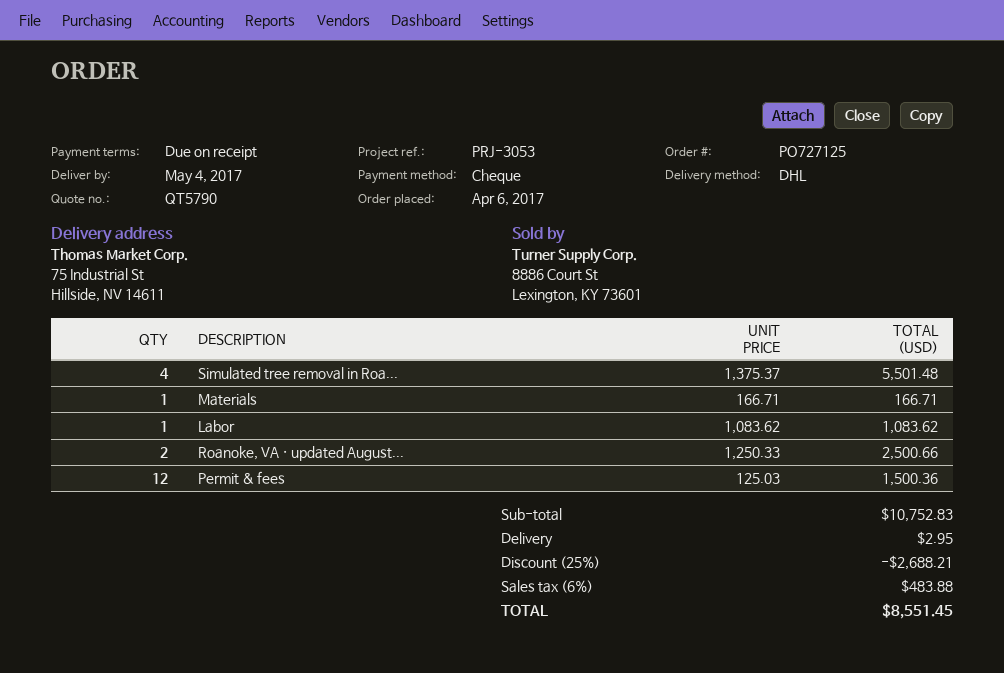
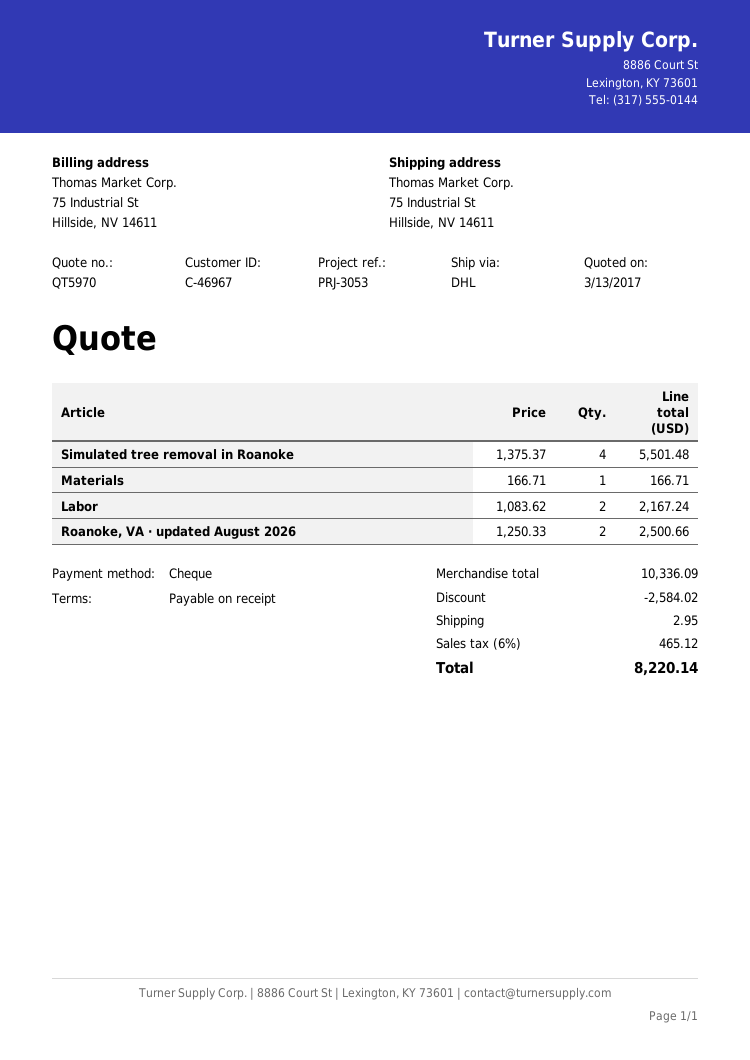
quote number: QT5790 -> QT5970
Labor: 1 x 1083.62 = 1083.62 -> 2 x 1083.62 = 2167.24
Permit & fees: 12 x 125.03 = 1500.36 -> none
subtotal: 10752.83 -> 10336.09
discount: 2688.21 -> 2584.02
tax: 6% = 483.88 -> 6% = 465.12
total: 8551.45 -> 8220.14

